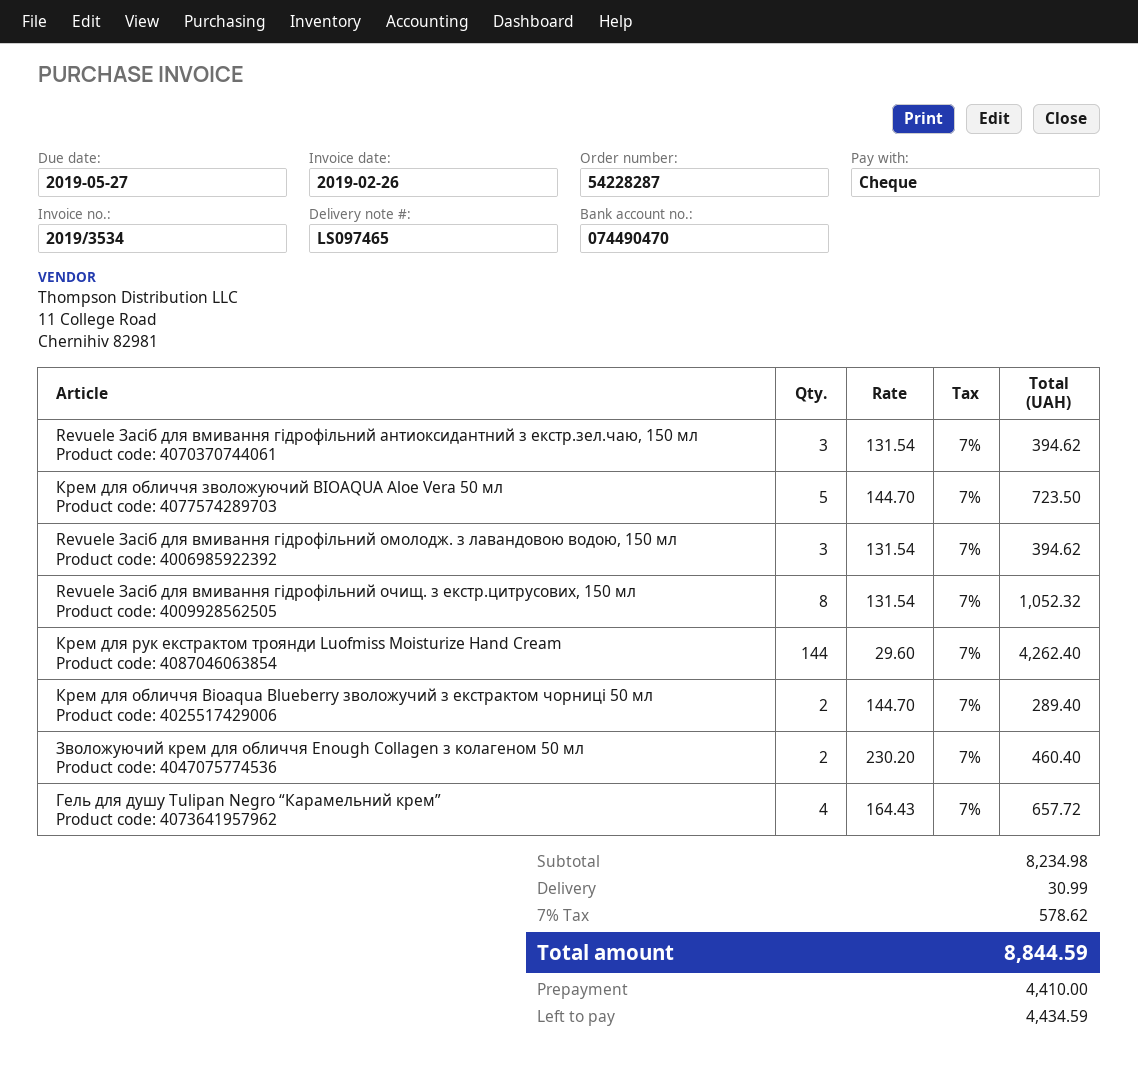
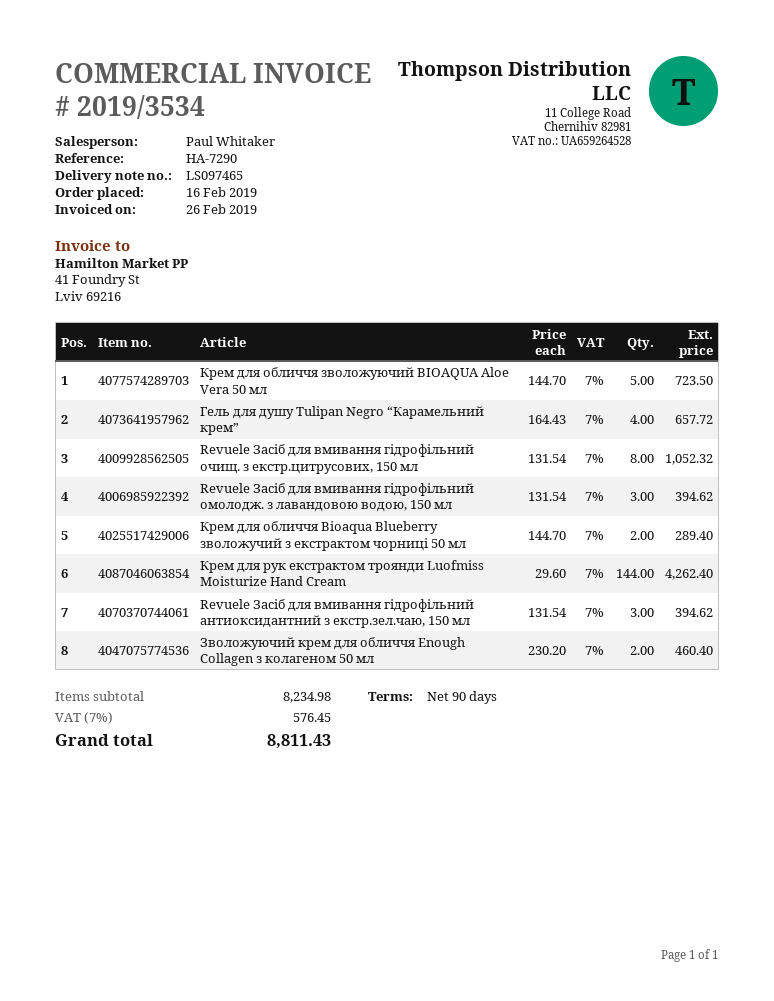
shipping: 30.99 -> none
tax: 7% = 578.62 -> 7% = 576.45
total: 8844.59 -> 8811.43

